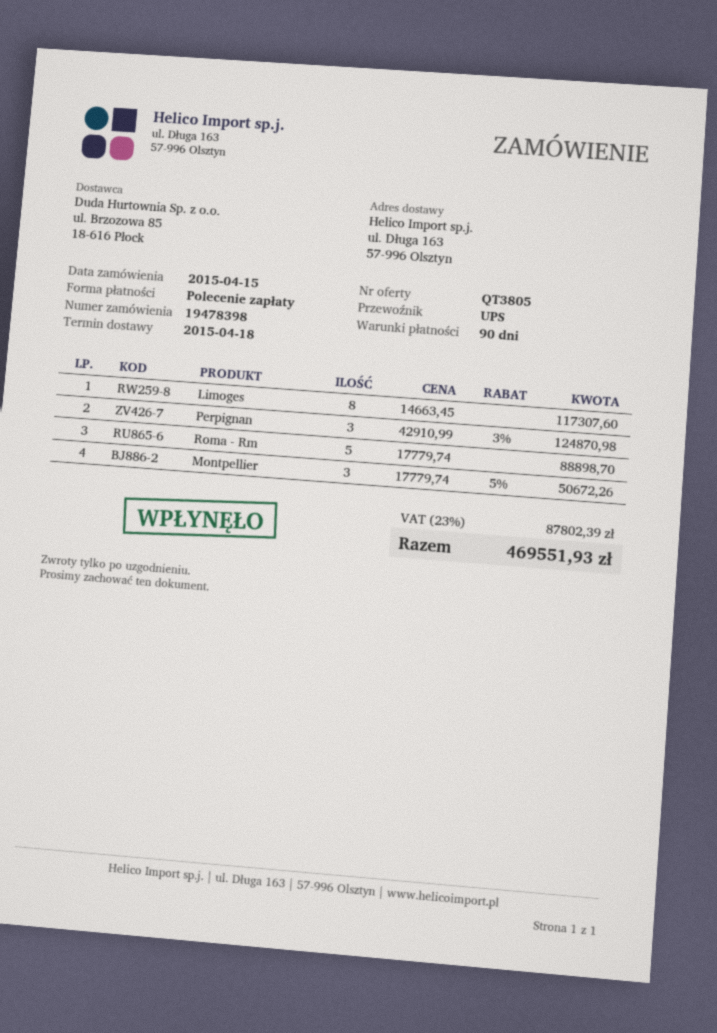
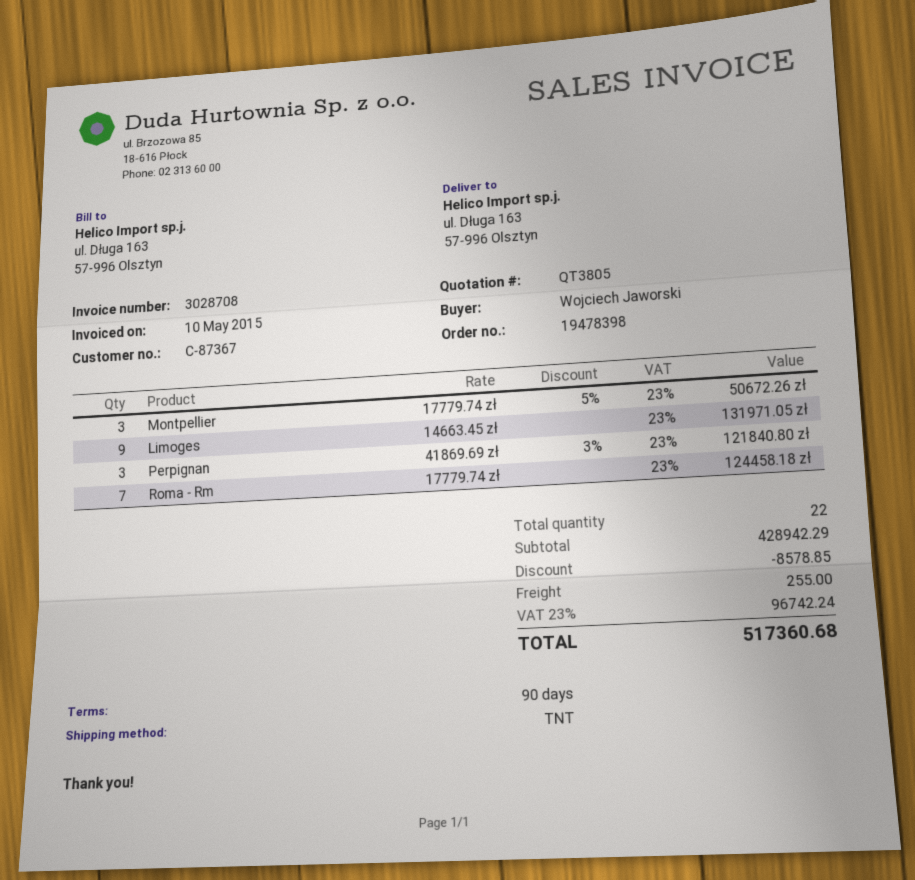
shipping method: UPS -> TNT
Limoges: 8 x 14663.45 = 117307.60 -> 9 x 14663.45 = 131971.05
Perpignan: 3 x 42910.99 - 3% = 124870.98 -> 3 x 41869.69 - 3% = 121840.80
Roma - Rm: 5 x 17779.74 = 88898.70 -> 7 x 17779.74 = 124458.18
discount: none -> 8578.85
shipping: none -> 255.00
tax: 23% = 87802.39 -> 23% = 96742.24
total: 469551.93 -> 517360.68

